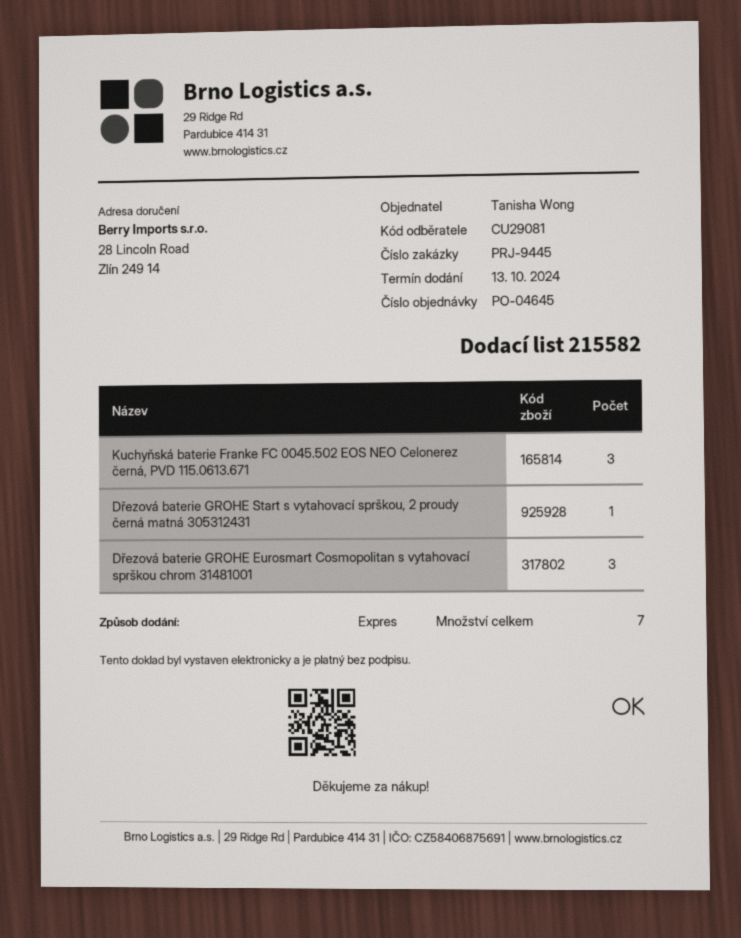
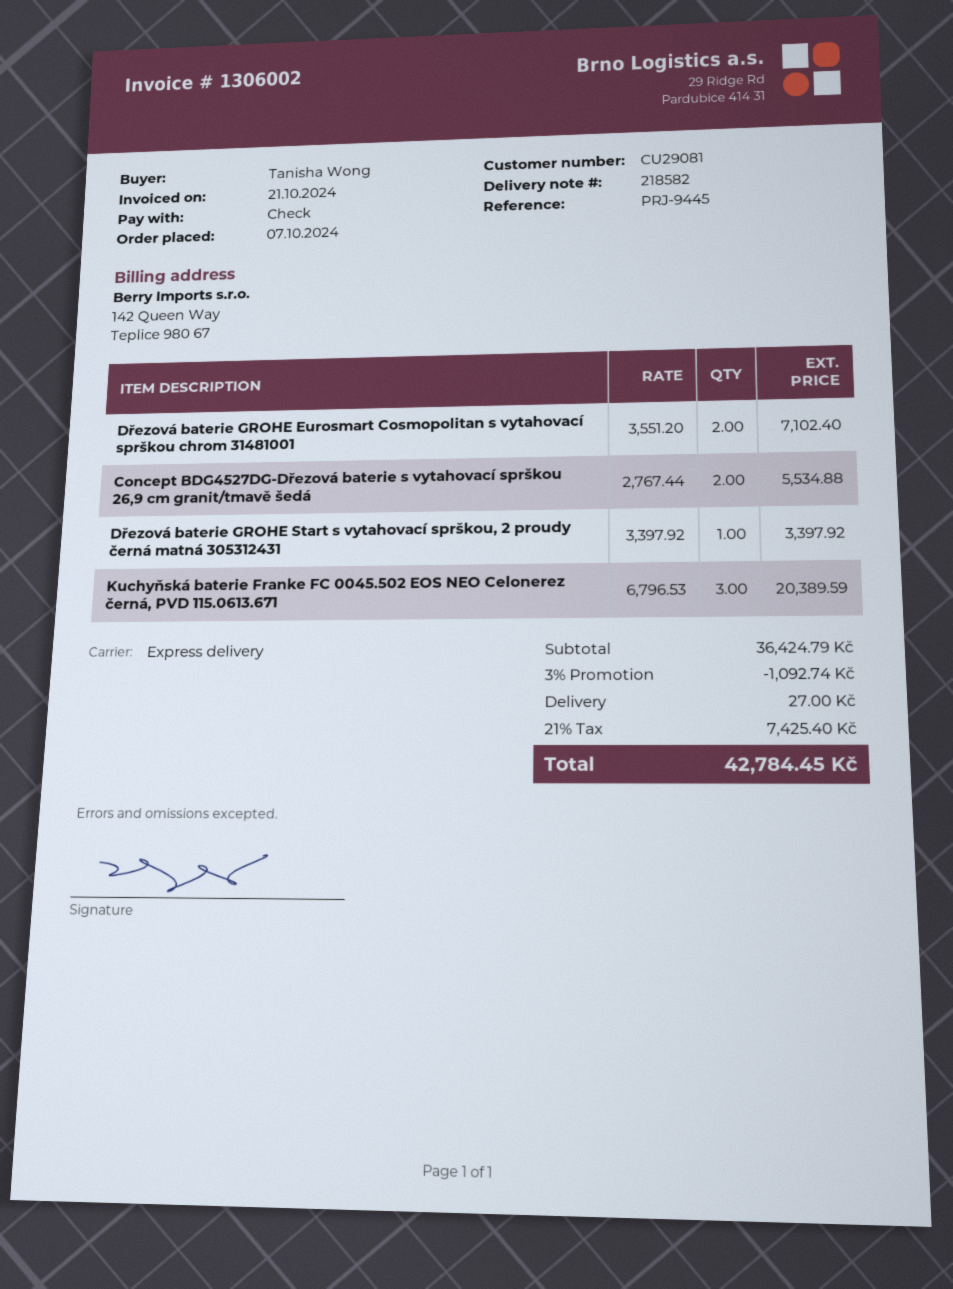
delivery note number: 215582 -> 218582
Dřezová baterie GROHE Eurosmart Cosmopolitan s vytahovací sprškou chrom 31481001: 3 -> 2
Concept BDG4527DG-Dřezová baterie s vytahovací sprškou 26,9 cm granit/tmavě šedá: none -> 2

